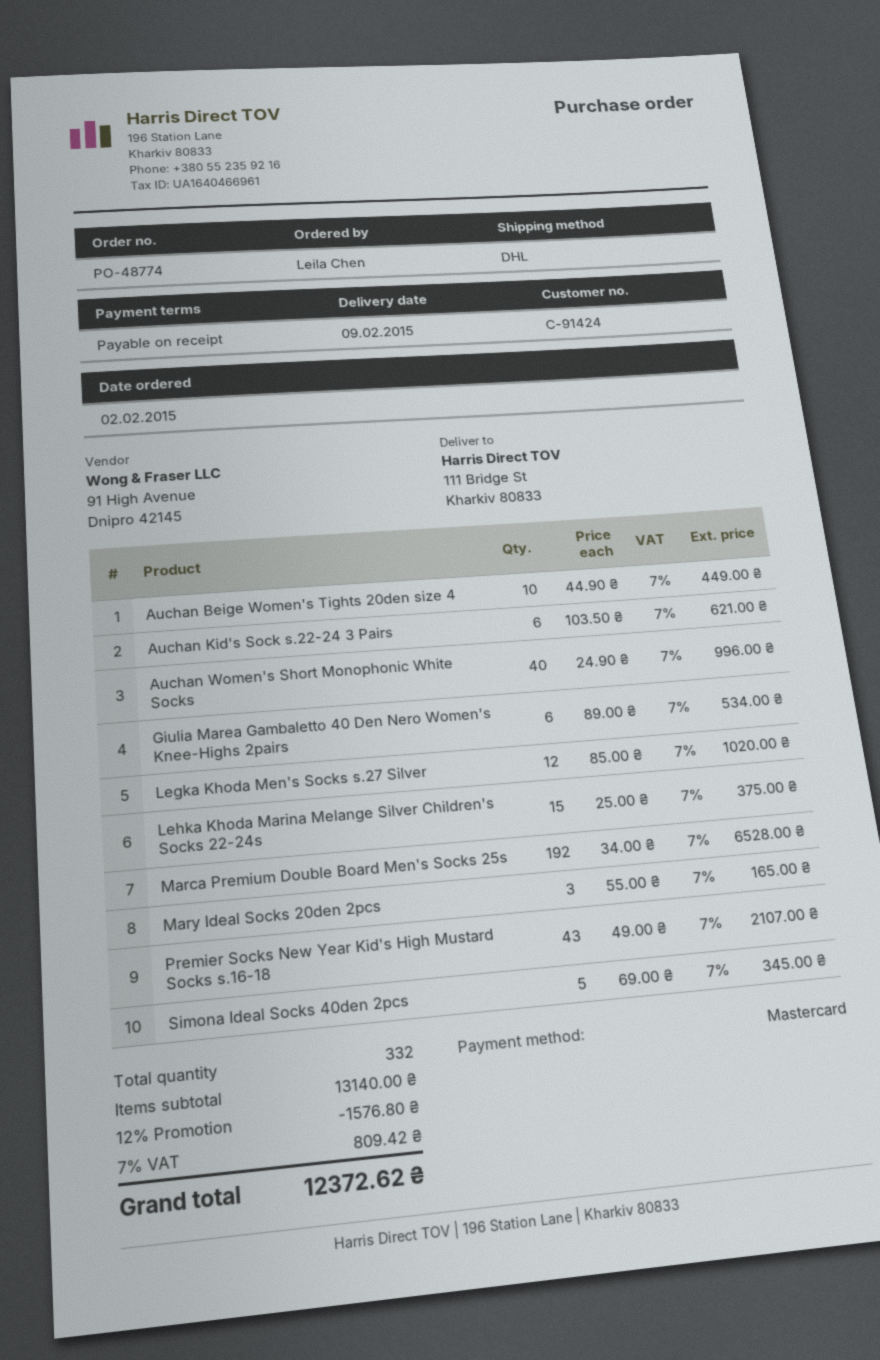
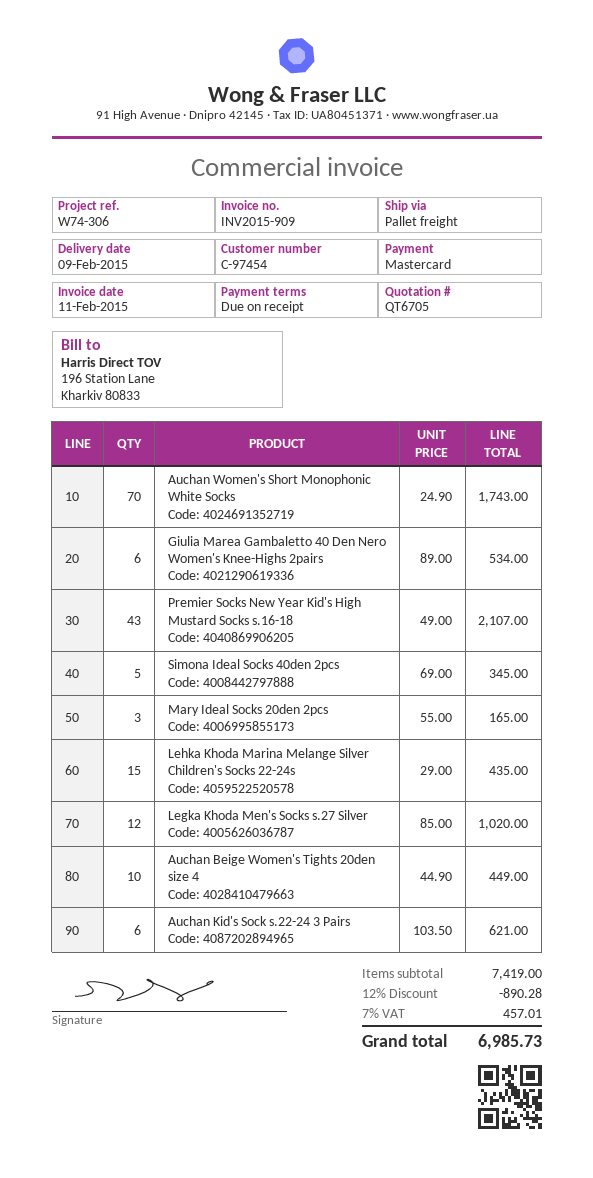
customer number: C-91424 -> C-97454
shipping method: DHL -> pallet freight
Auchan Women's Short Monophonic White Socks: 40 x 24.90 = 996.00 -> 70 x 24.90 = 1743.00
Lehka Khoda Marina Melange Silver Children's Socks 22-24s: 15 x 25.00 = 375.00 -> 15 x 29.00 = 435.00
Marca Premium Double Board Men's Socks 25s: 192 x 34.00 = 6528.00 -> none
subtotal: 13140.00 -> 7419.00
discount: 12% = 1576.80 -> 12% = 890.28
tax: 7% = 809.42 -> 7% = 457.01
total: 12372.62 -> 6985.73

